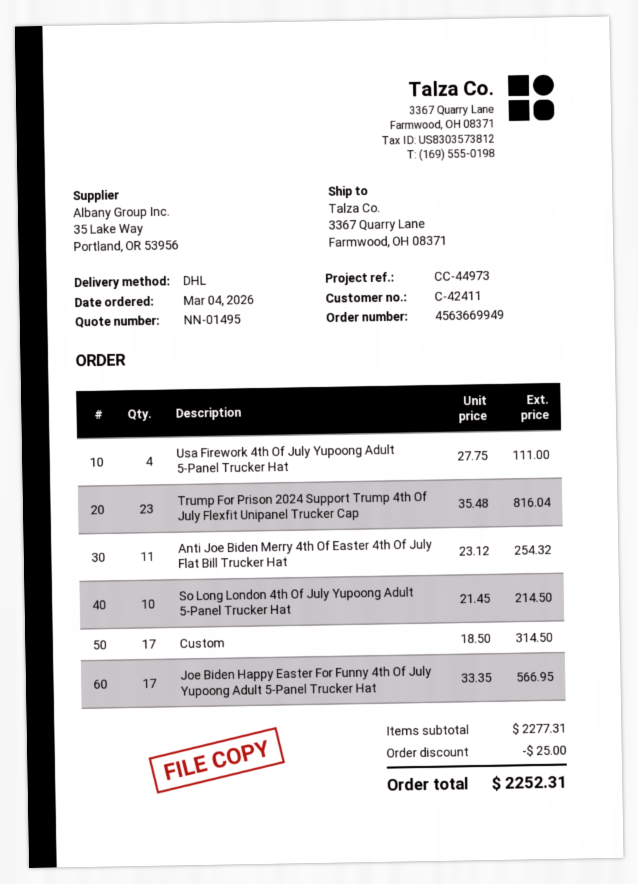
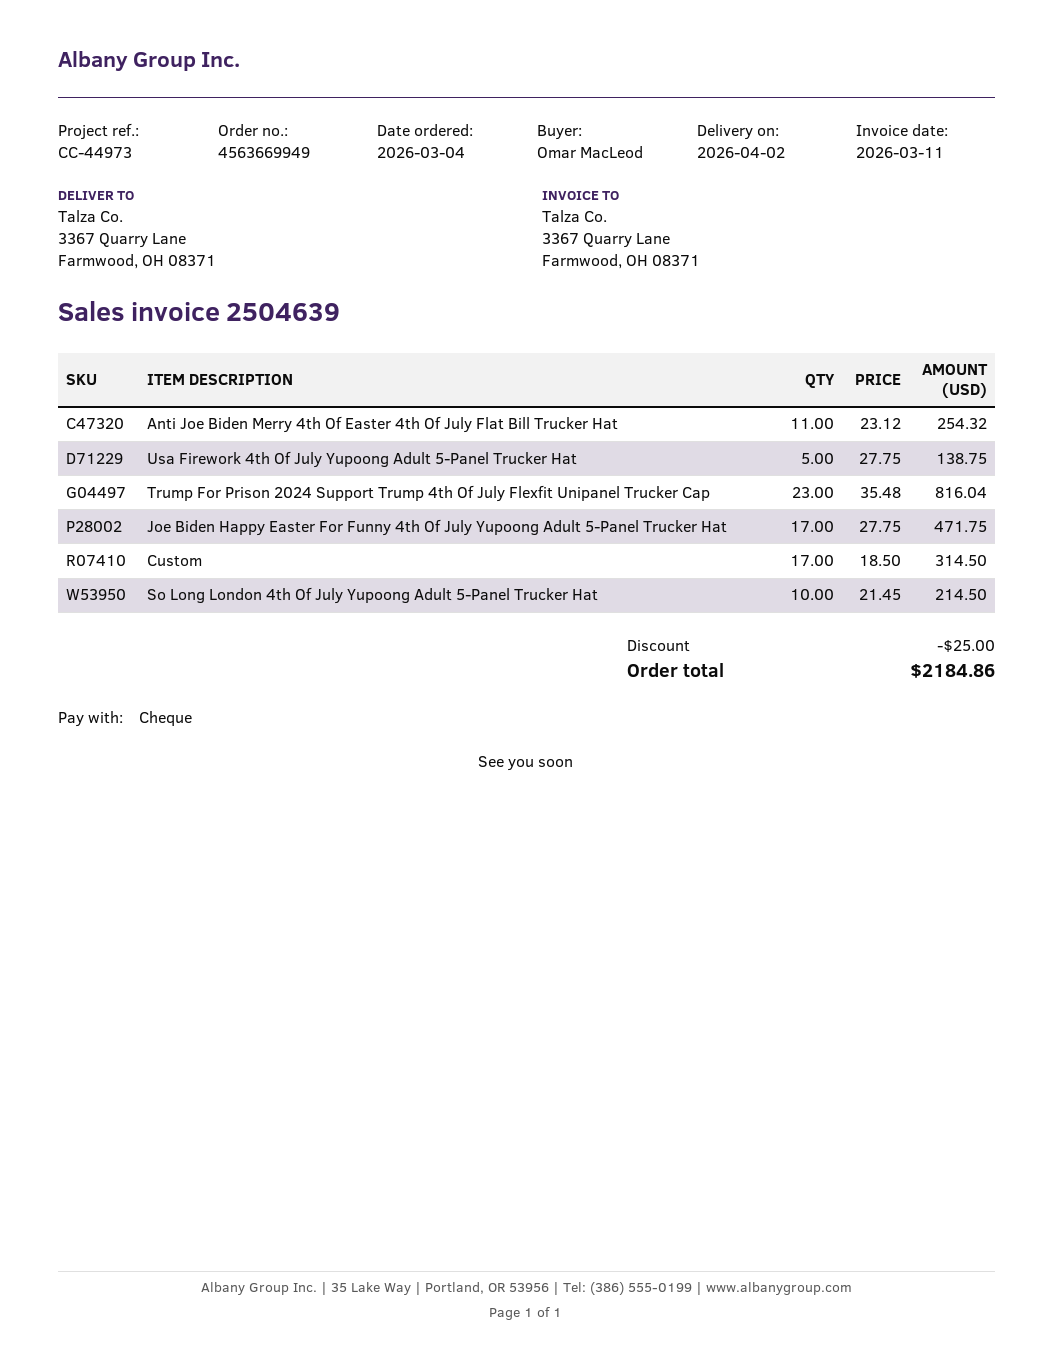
Usa Firework 4th Of July Yupoong Adult 5-Panel Trucker Hat: 4 x 27.75 = 111.00 -> 5 x 27.75 = 138.75
Joe Biden Happy Easter For Funny 4th Of July Yupoong Adult 5-Panel Trucker Hat: 17 x 33.35 = 566.95 -> 17 x 27.75 = 471.75
total: 2252.31 -> 2184.86

